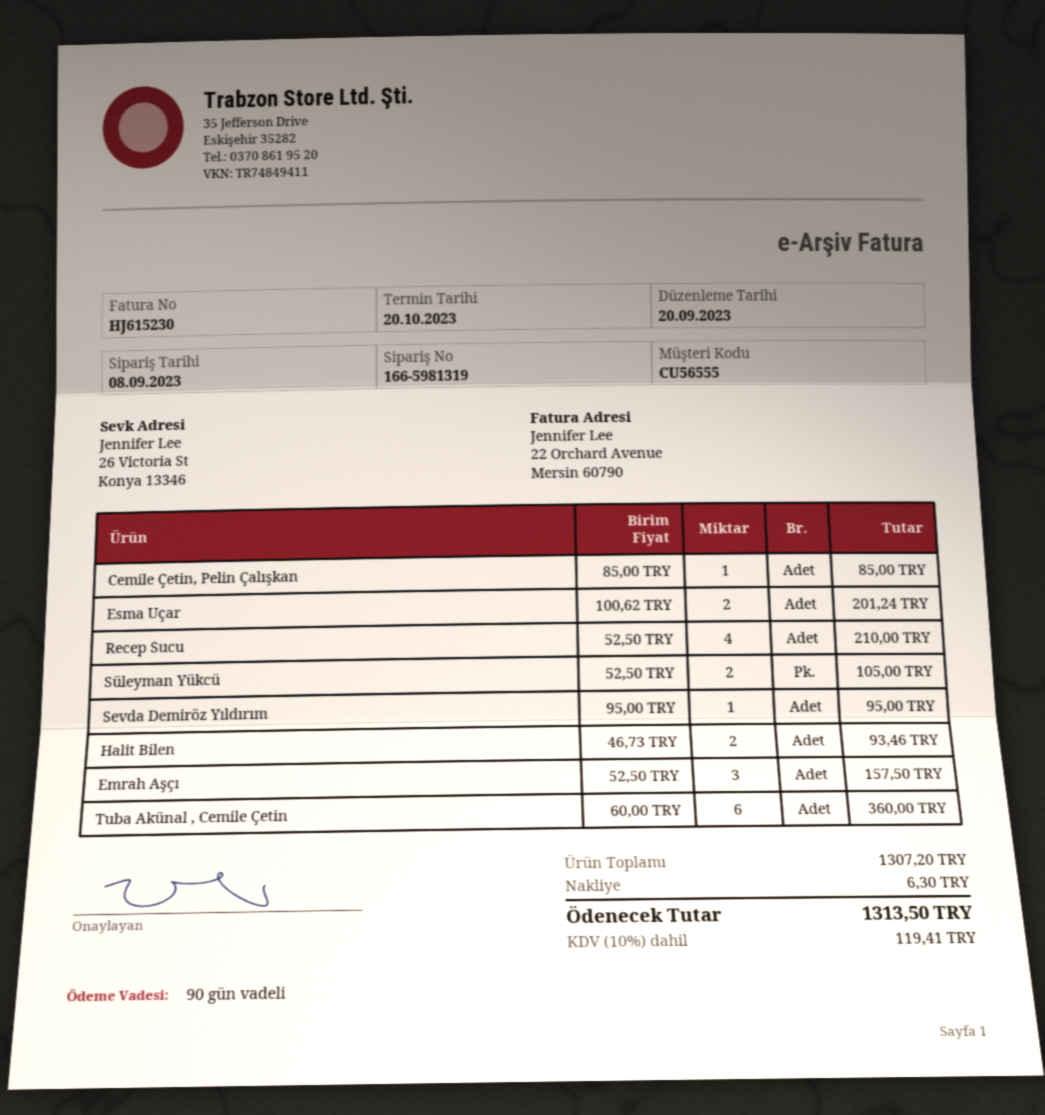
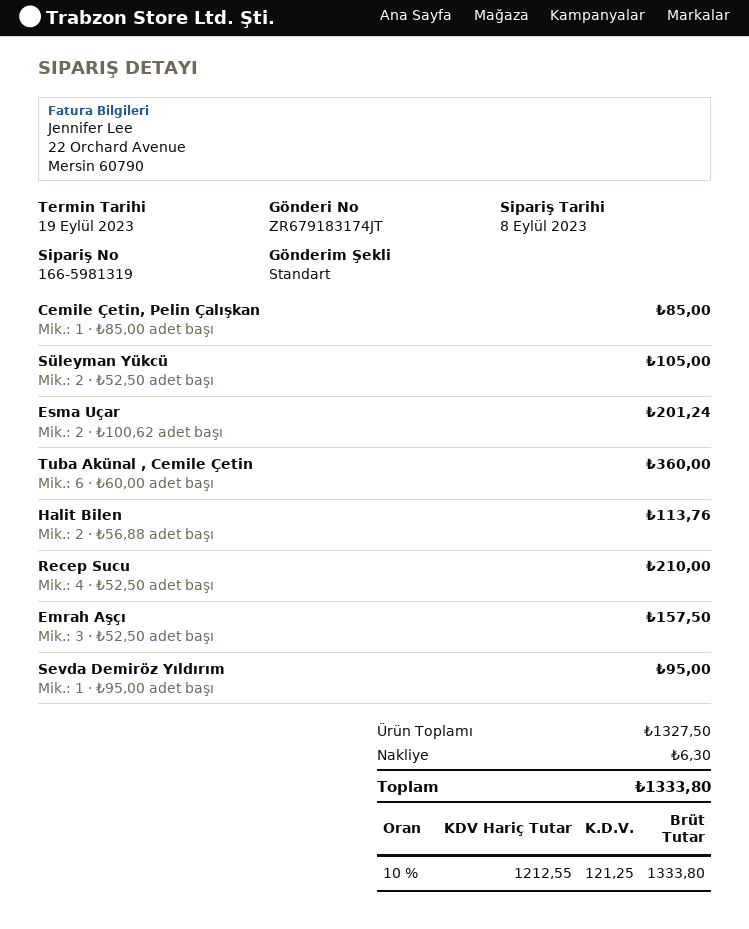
delivery date: 2023-10-20 -> 2023-09-19
Halit Bilen: 2 x 46.73 = 93.46 -> 2 x 56.88 = 113.76
subtotal: 1307.20 -> 1327.50
tax: 10% = 119.41 -> 10% = 121.25
total: 1313.50 -> 1333.80

